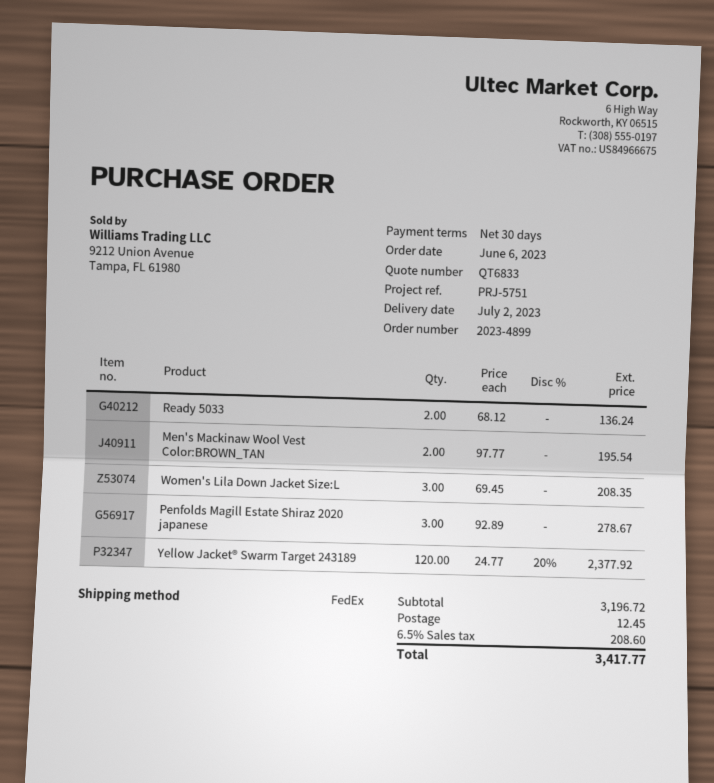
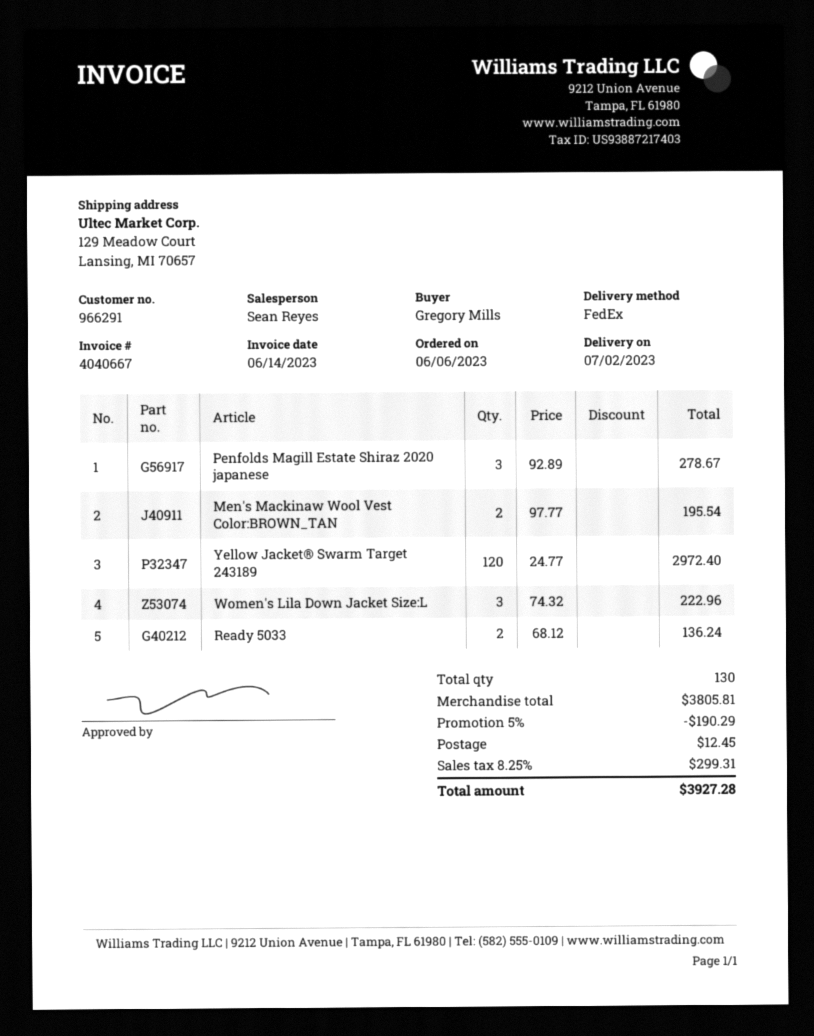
Women's Lila Down Jacket Size:L: 3 x 69.45 = 208.35 -> 3 x 74.32 = 222.96
Yellow Jacket® Swarm Target 243189: 120 x 24.77 - 20% = 2377.92 -> 120 x 24.77 = 2972.40
subtotal: 3196.72 -> 3805.81
discount: none -> 5% = 190.29
tax: 6.5% = 208.60 -> 8.25% = 299.31
total: 3417.77 -> 3927.28

